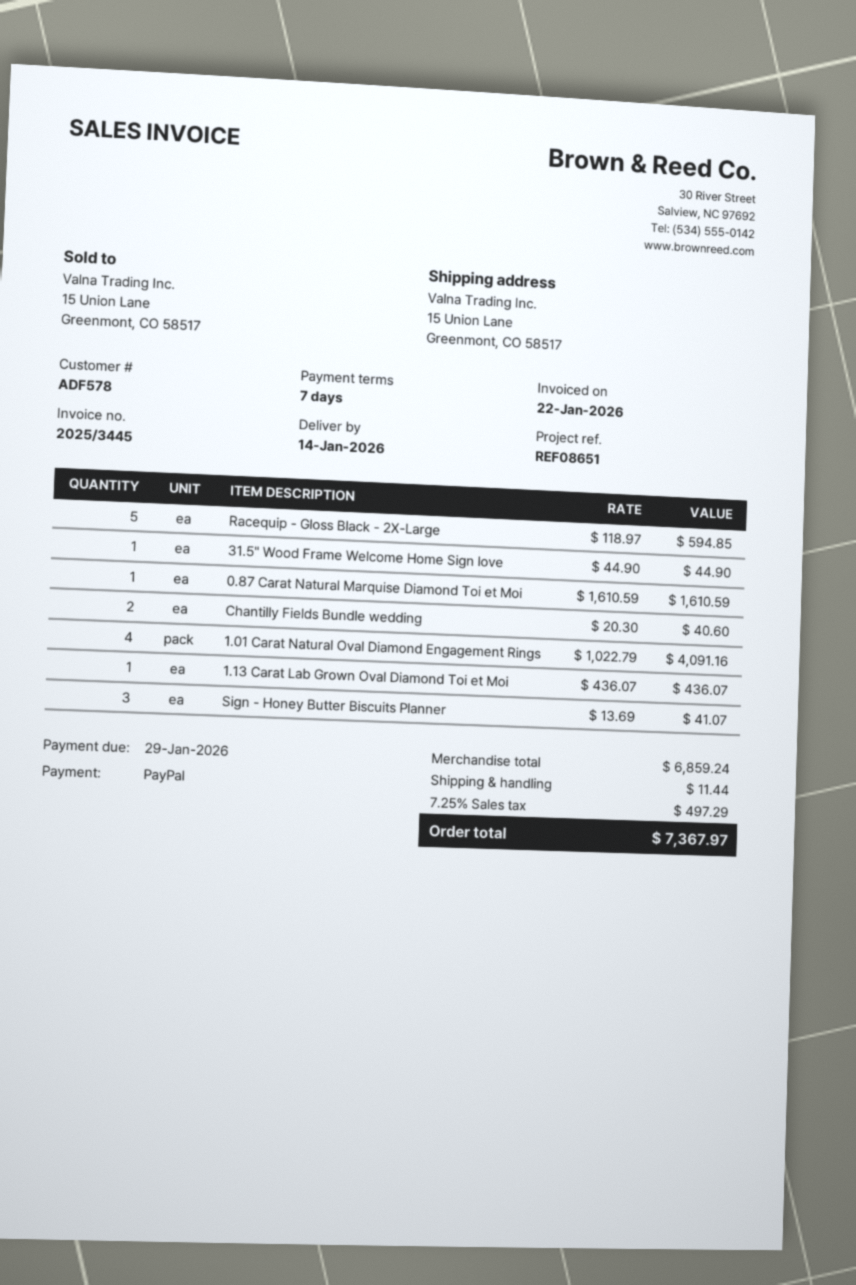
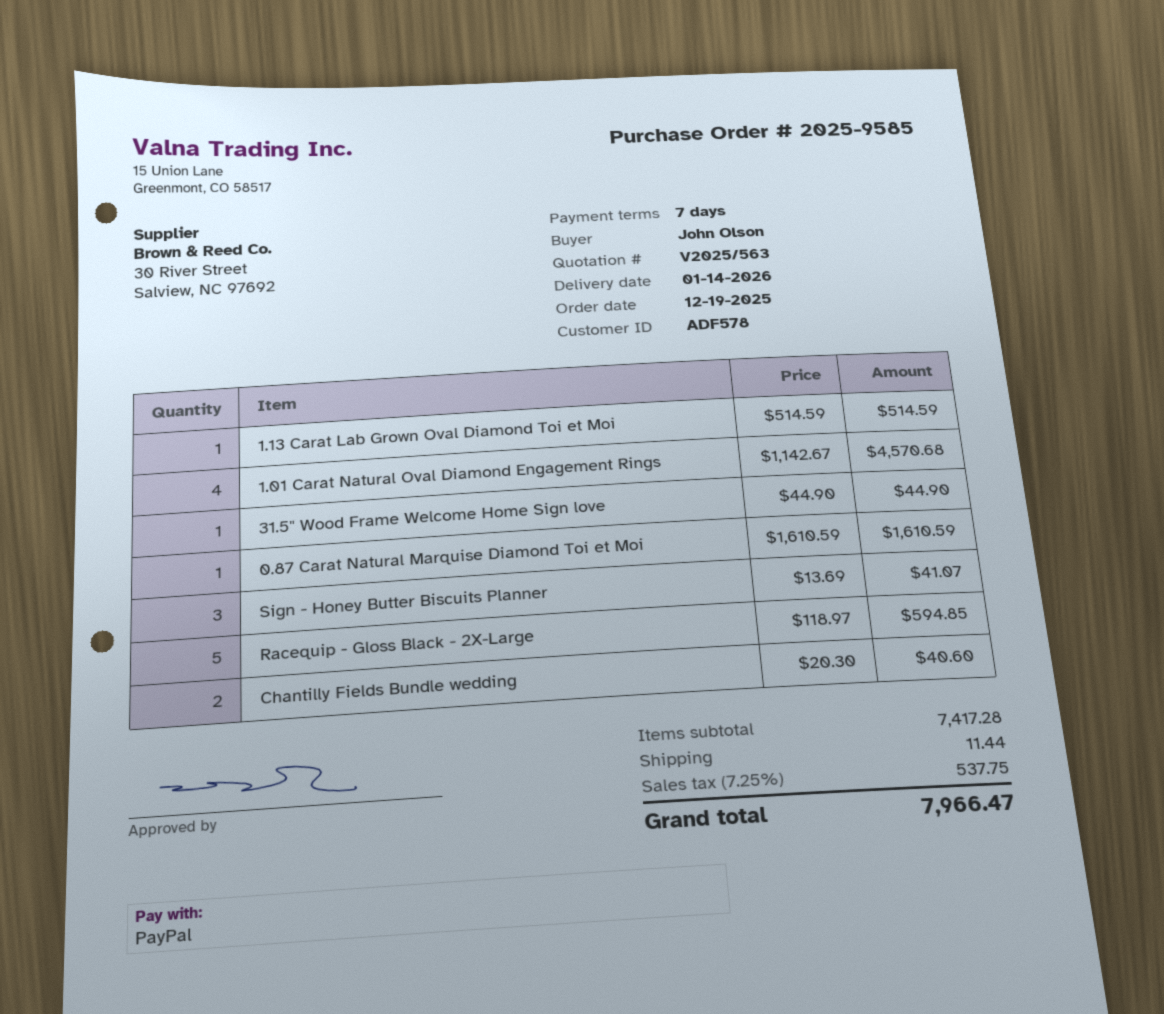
1.01 Carat Natural Oval Diamond Engagement Rings: 4 x 1022.79 = 4091.16 -> 4 x 1142.67 = 4570.68
1.13 Carat Lab Grown Oval Diamond Toi et Moi: 1 x 436.07 = 436.07 -> 1 x 514.59 = 514.59
subtotal: 6859.24 -> 7417.28
tax: 7.25% = 497.29 -> 7.25% = 537.75
total: 7367.97 -> 7966.47

